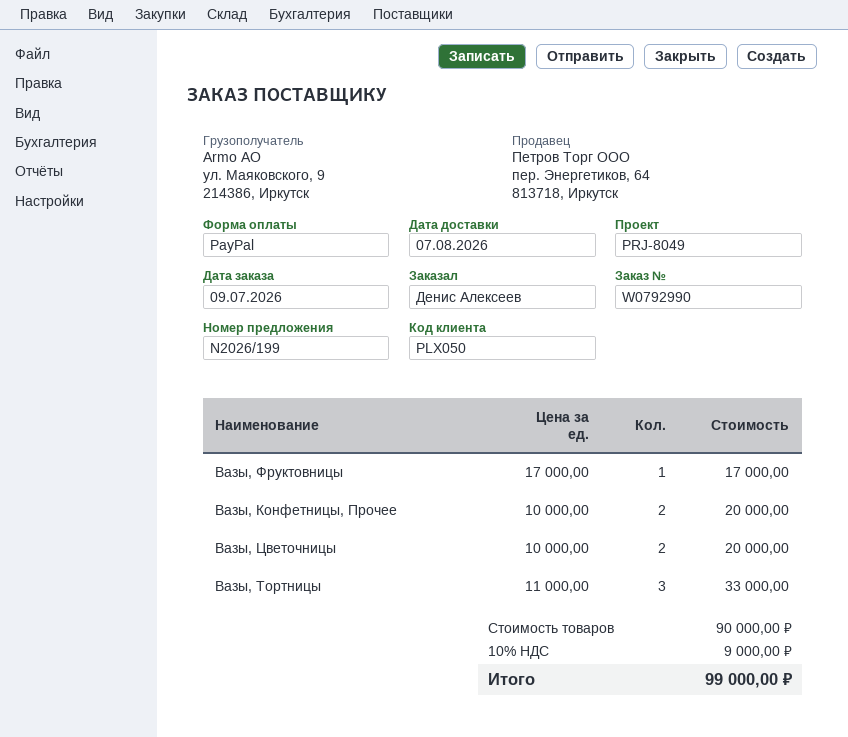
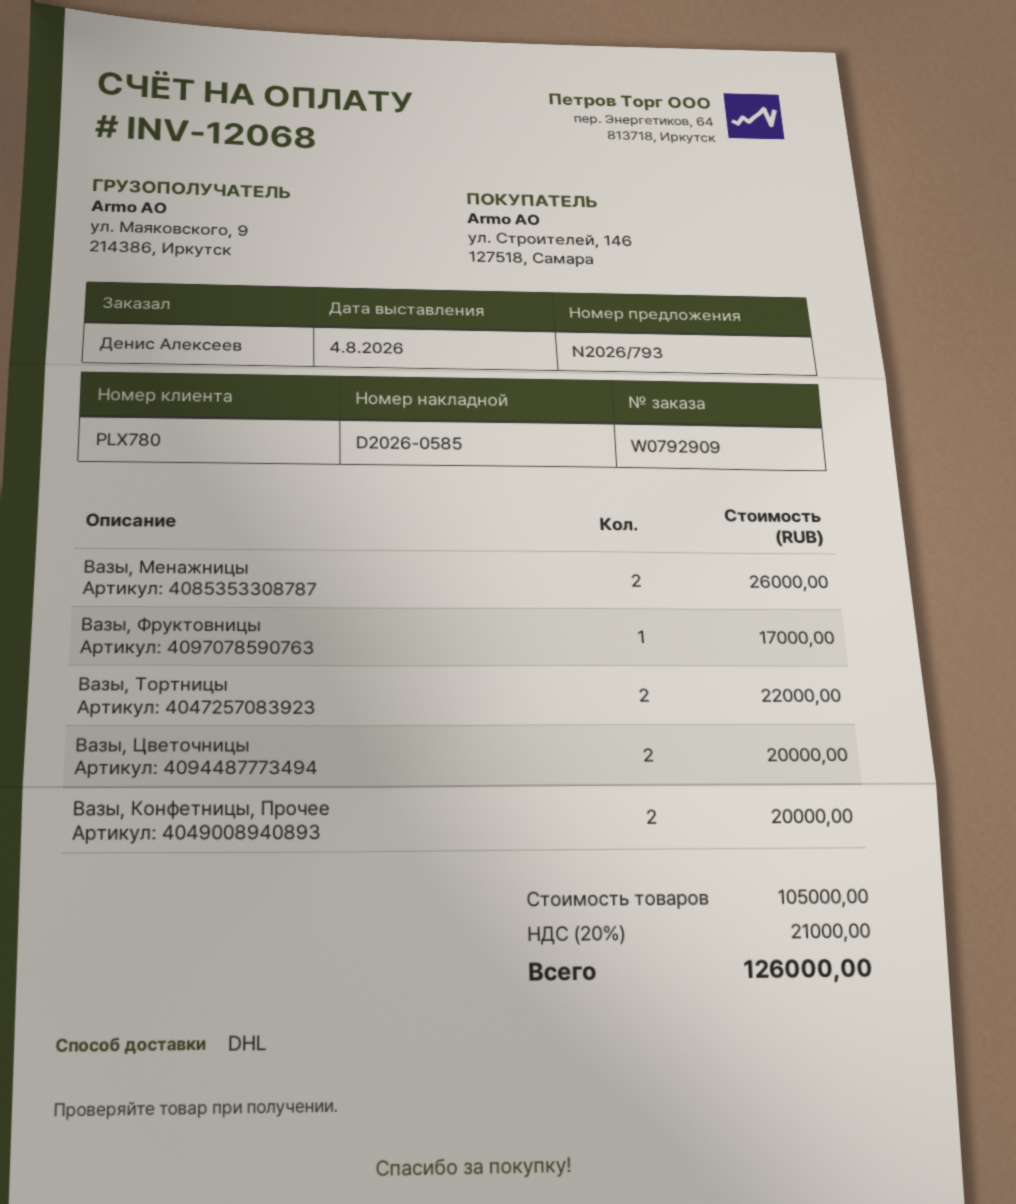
quote number: N2026/199 -> N2026/793
order number: W0792990 -> W0792909
customer number: PLX050 -> PLX780
Вазы, Тортницы: 3 for 33000.00 -> 2 for 22000.00
Вазы, Менажницы: none -> 2 for 26000.00
subtotal: 90000.00 -> 105000.00
tax: 10% = 9000.00 -> 20% = 21000.00
total: 99000.00 -> 126000.00

